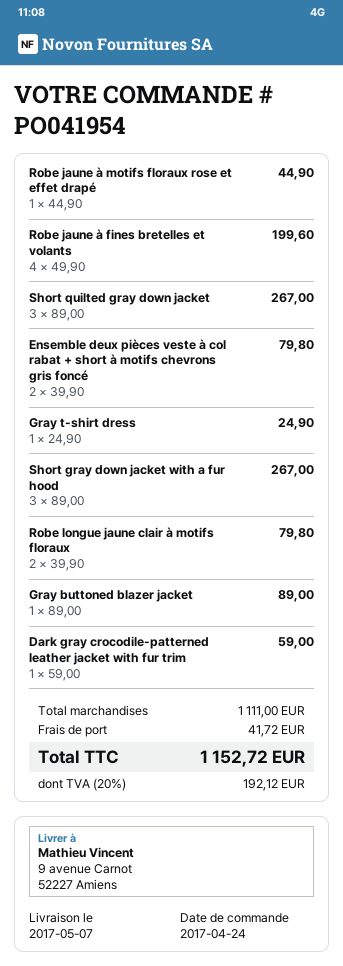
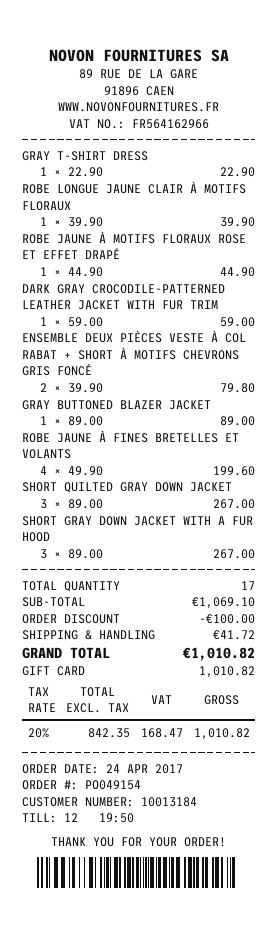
order number: PO041954 -> PO049154
Gray t-shirt dress: 1 x 24.90 = 24.90 -> 1 x 22.90 = 22.90
Robe longue jaune clair à motifs floraux: 2 x 39.90 = 79.80 -> 1 x 39.90 = 39.90
subtotal: 1111.00 -> 1069.10
discount: none -> 100.00
tax: 20% = 192.12 -> 20% = 168.47
total: 1152.72 -> 1010.82

